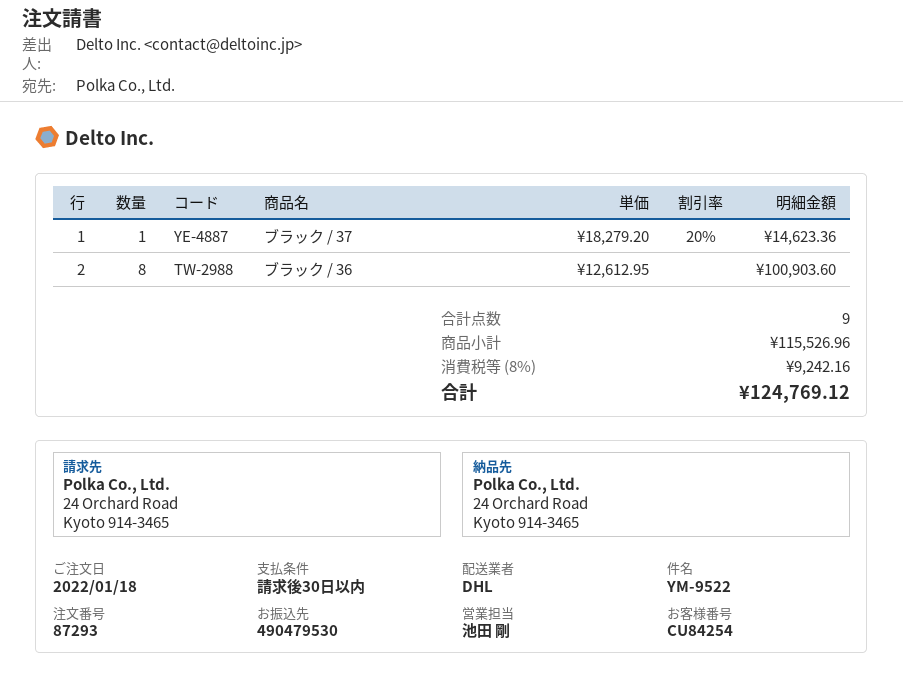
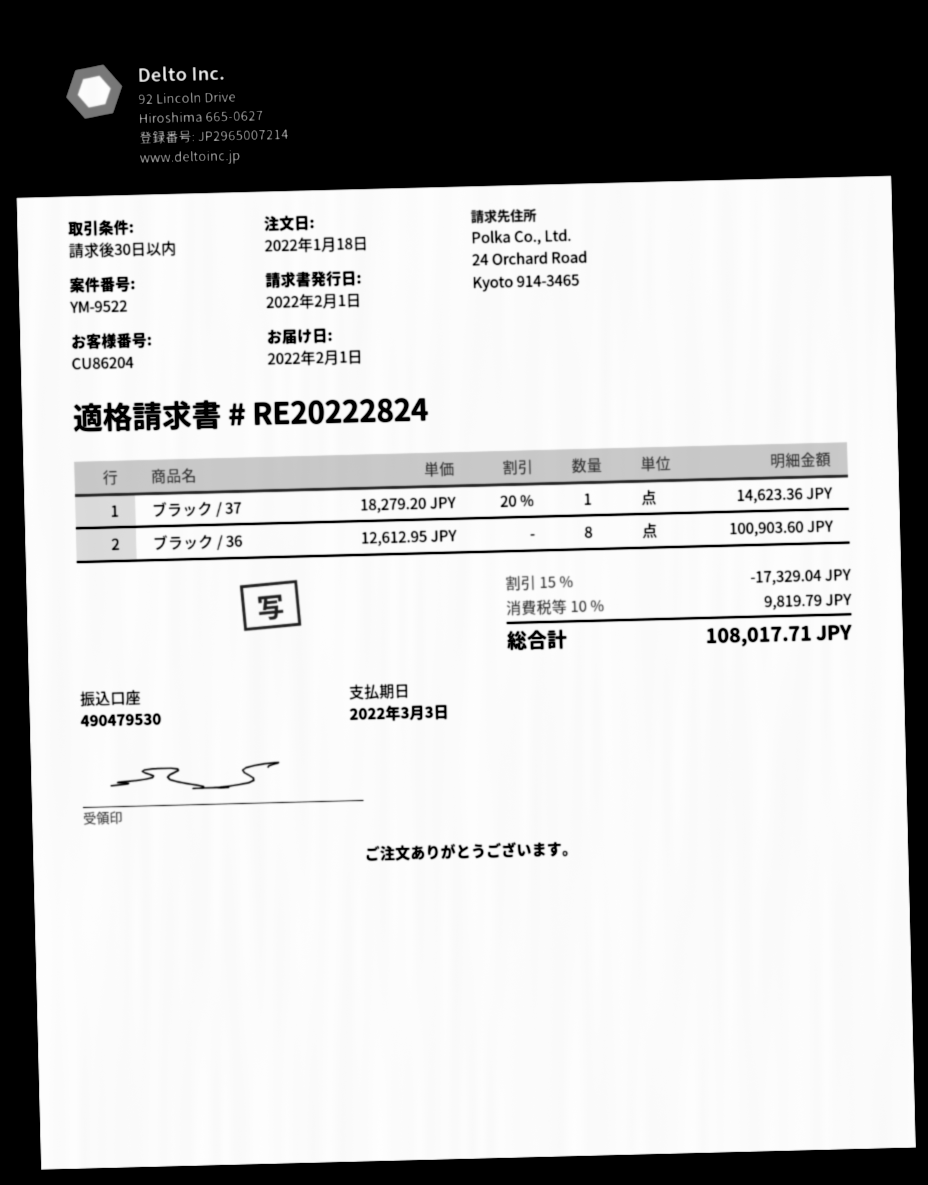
customer number: CU84254 -> CU86204
discount: none -> 15% = 17329.04
tax: 8% = 9242.16 -> 10% = 9819.79
total: 124769.12 -> 108017.71

